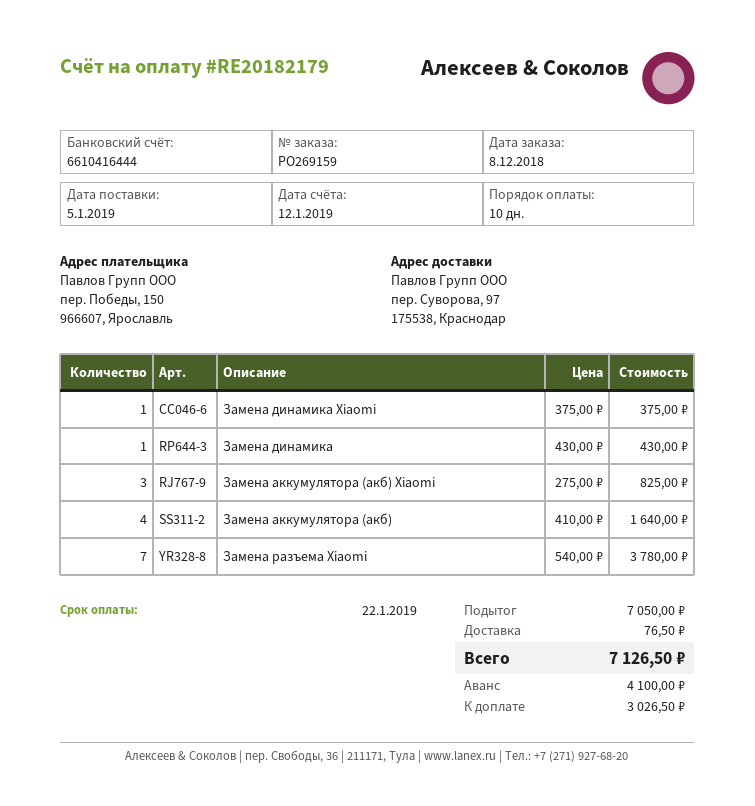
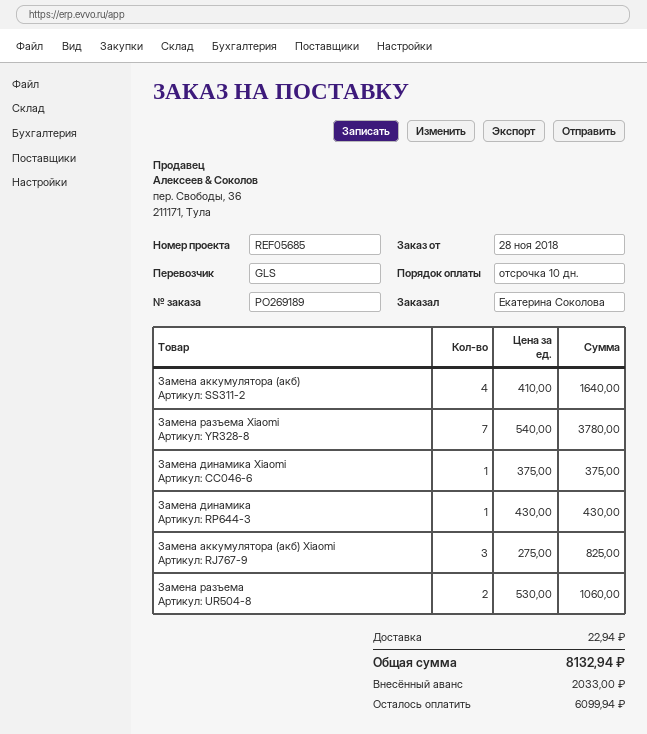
order number: PO269159 -> PO269189
order date: 2018-12-08 -> 2018-11-28
Замена разъема: none -> 2 x 530.00 = 1060.00
shipping: 76.50 -> 22.94
total: 7126.50 -> 8132.94
deposit: 4100.00 -> 2033.00
balance: 3026.50 -> 6099.94

